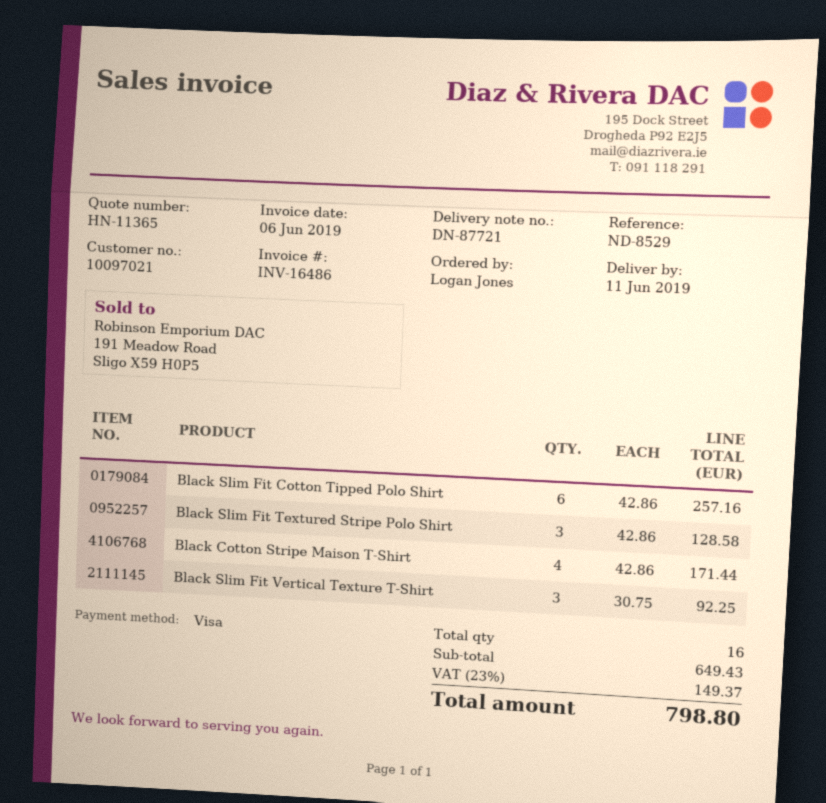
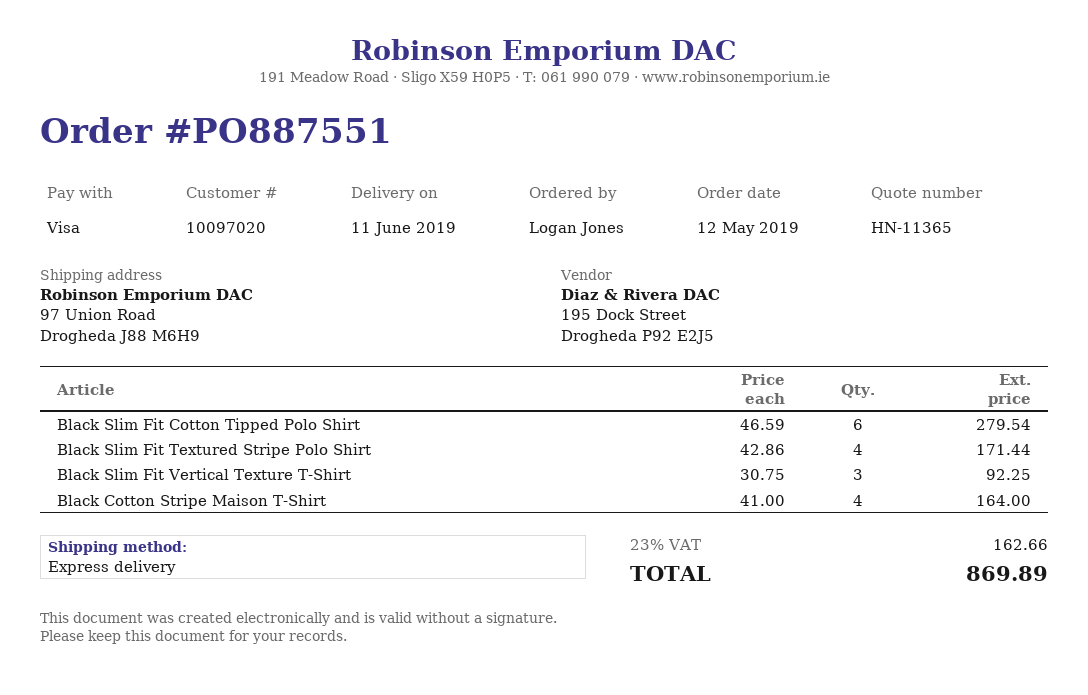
customer number: 10097021 -> 10097020
Black Slim Fit Cotton Tipped Polo Shirt: 6 x 42.86 = 257.16 -> 6 x 46.59 = 279.54
Black Slim Fit Textured Stripe Polo Shirt: 3 x 42.86 = 128.58 -> 4 x 42.86 = 171.44
Black Cotton Stripe Maison T-Shirt: 4 x 42.86 = 171.44 -> 4 x 41.00 = 164.00
tax: 23% = 149.37 -> 23% = 162.66
total: 798.80 -> 869.89

